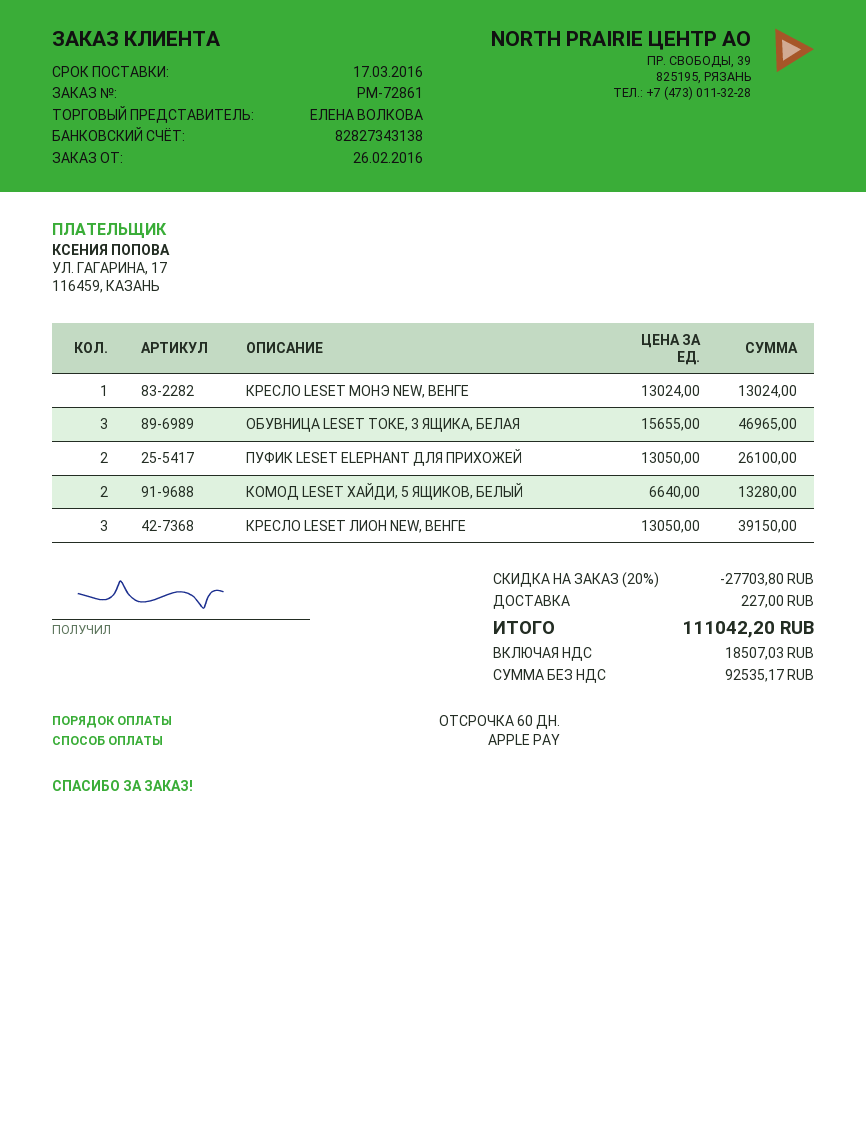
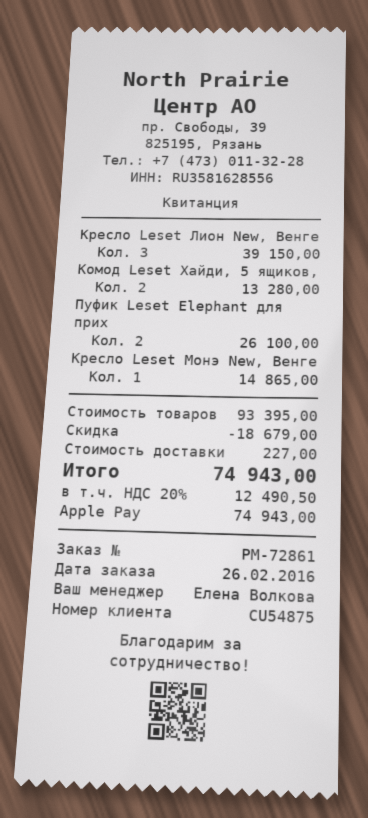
КРЕСЛО LESET МОНЭ NEW, ВЕНГЕ: 1 for 13024.00 -> 1 for 14865.00
ОБУВНИЦА LESET ТОКЕ, 3 ЯЩИКА, БЕЛАЯ: 3 for 46965.00 -> none
discount: 27703.80 -> 18679.00
tax: 18507.03 -> 12490.50
total: 111042.20 -> 74943.00

